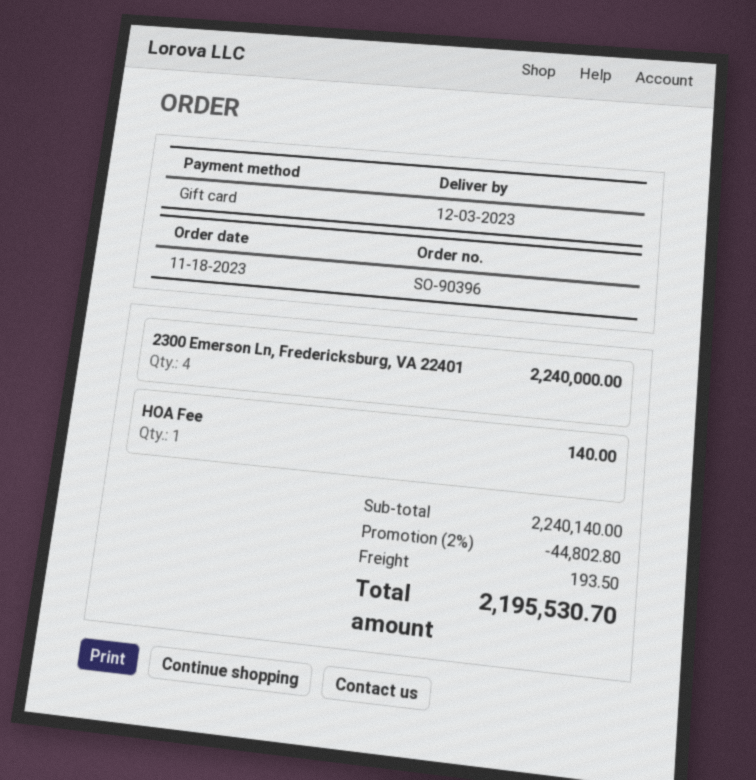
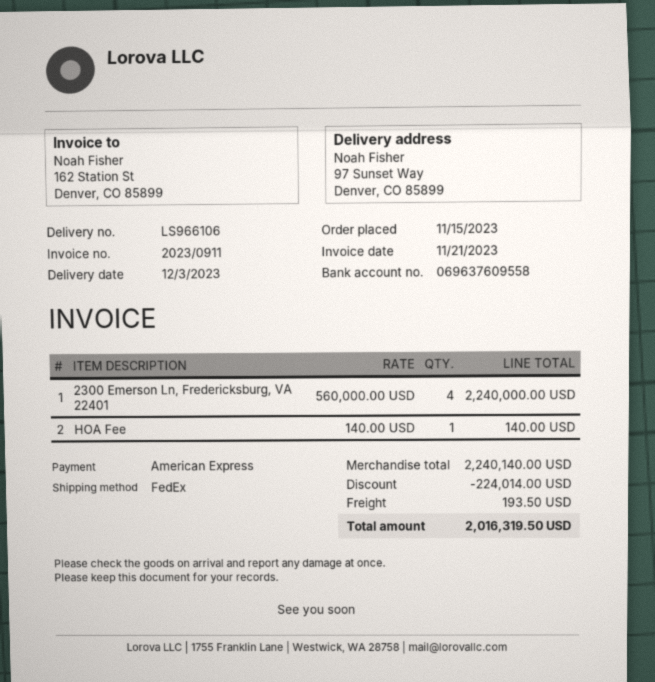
order date: 2023-11-18 -> 2023-11-15
payment method: gift card -> American Express
discount: 44802.80 -> 224014.00
total: 2195530.70 -> 2016319.50

